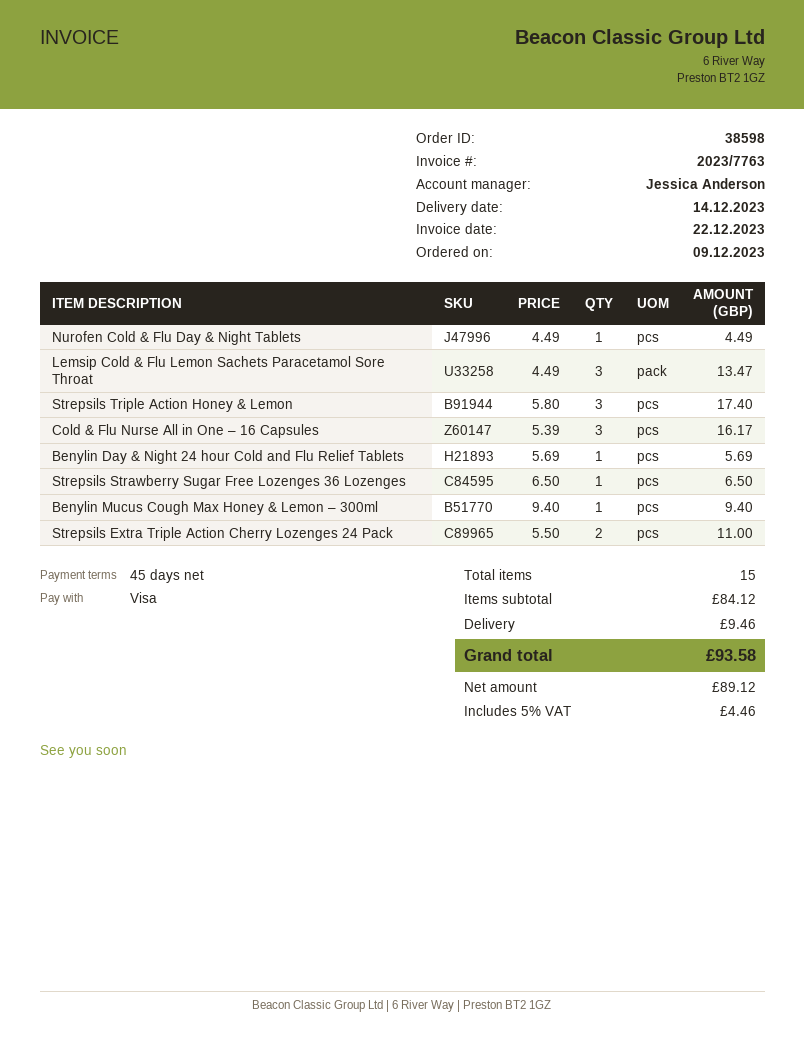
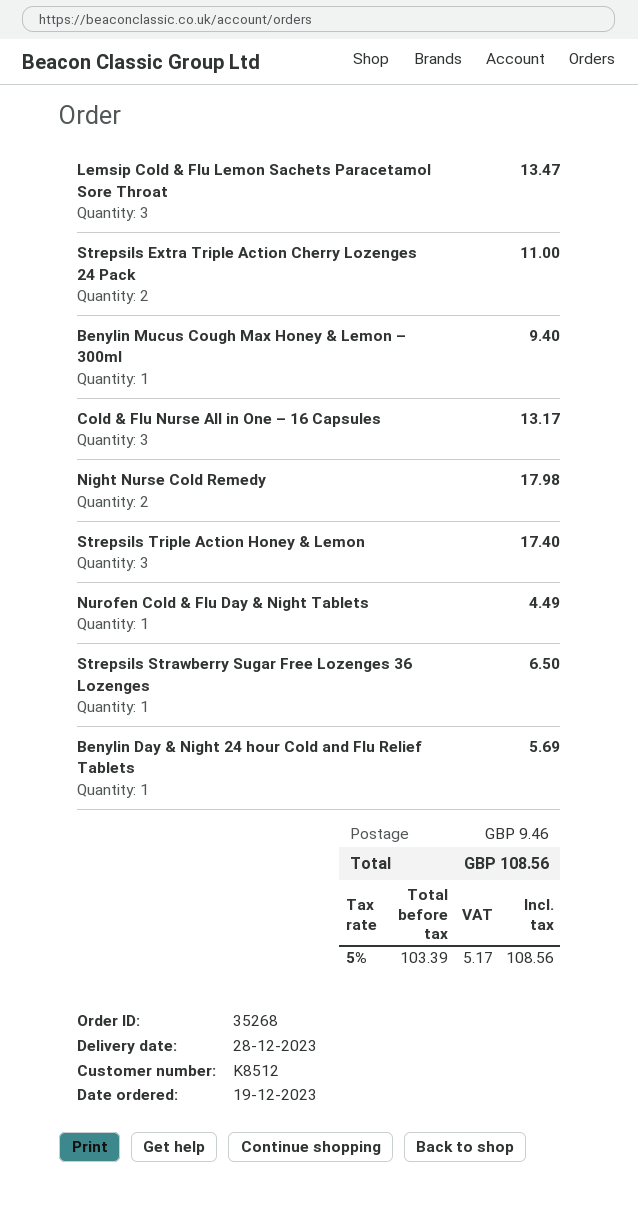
order number: 38598 -> 35268
order date: 2023-12-09 -> 2023-12-19
delivery date: 2023-12-14 -> 2023-12-28
Cold & Flu Nurse All in One – 16 Capsules: 3 for 16.17 -> 3 for 13.17
Night Nurse Cold Remedy: none -> 2 for 17.98
net: 89.12 -> 103.39
tax: 5% = 4.46 -> 5% = 5.17
total: 93.58 -> 108.56

